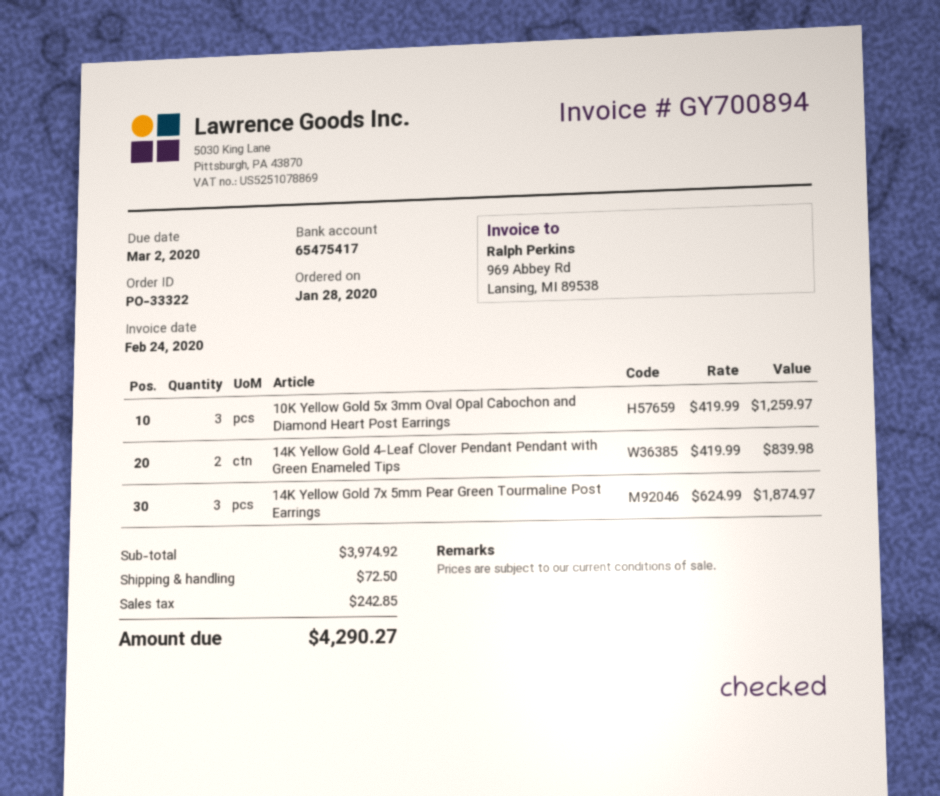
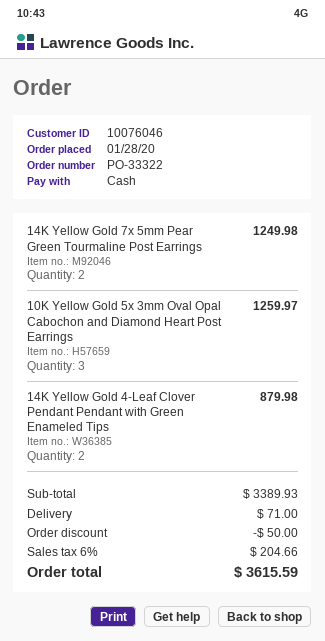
14K Yellow Gold 4-Leaf Clover Pendant Pendant with Green Enameled Tips: 2 for 839.98 -> 2 for 879.98
14K Yellow Gold 7x 5mm Pear Green Tourmaline Post Earrings: 3 for 1874.97 -> 2 for 1249.98
subtotal: 3974.92 -> 3389.93
discount: none -> 50.00
shipping: 72.50 -> 71.00
tax: 242.85 -> 204.66
total: 4290.27 -> 3615.59

